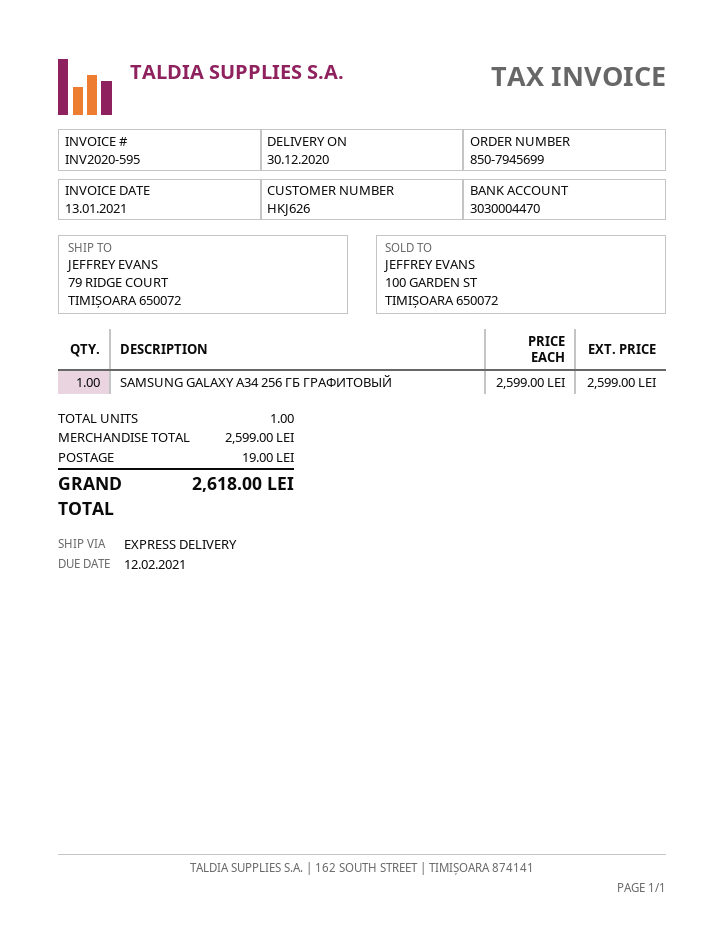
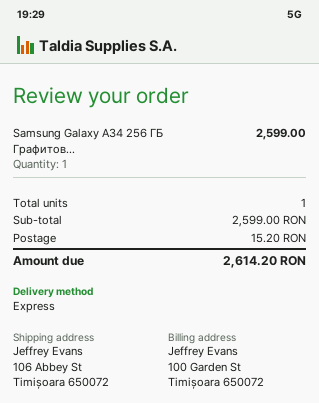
ship to: 79 RIDGE COURT, TIMIȘOARA 650072 -> 106 Abbey St, Timișoara 650072
shipping: 19.00 -> 15.20
total: 2618.00 -> 2614.20

